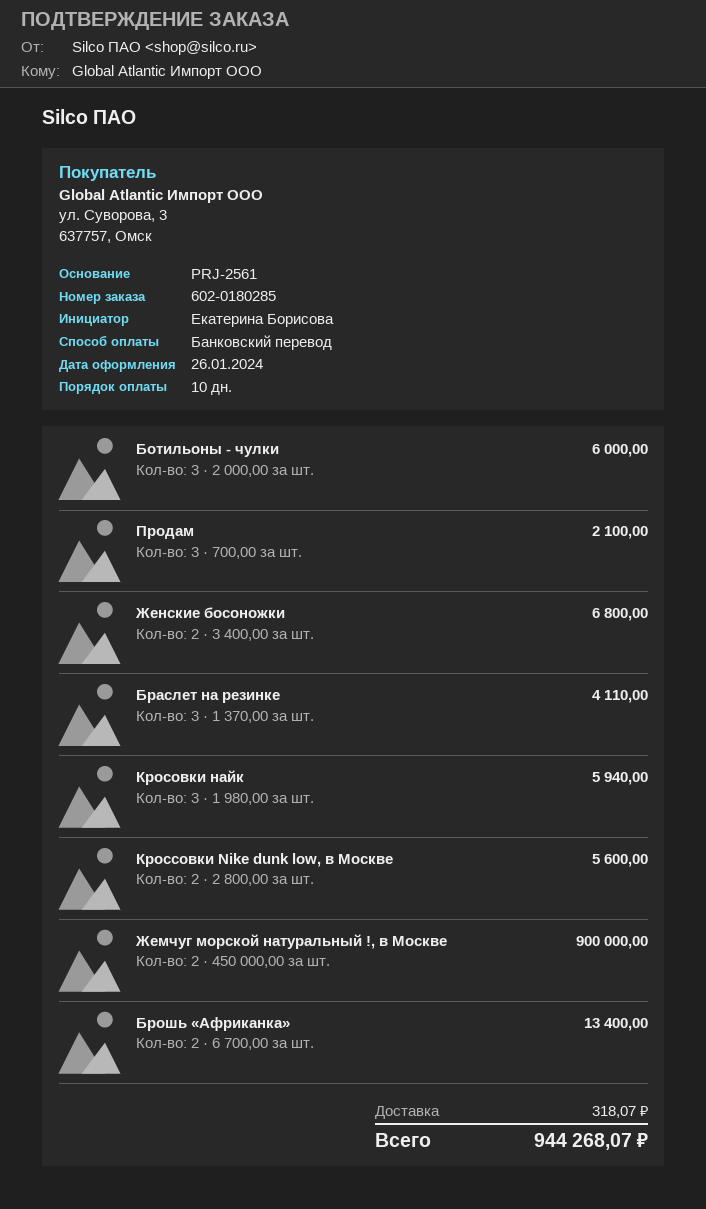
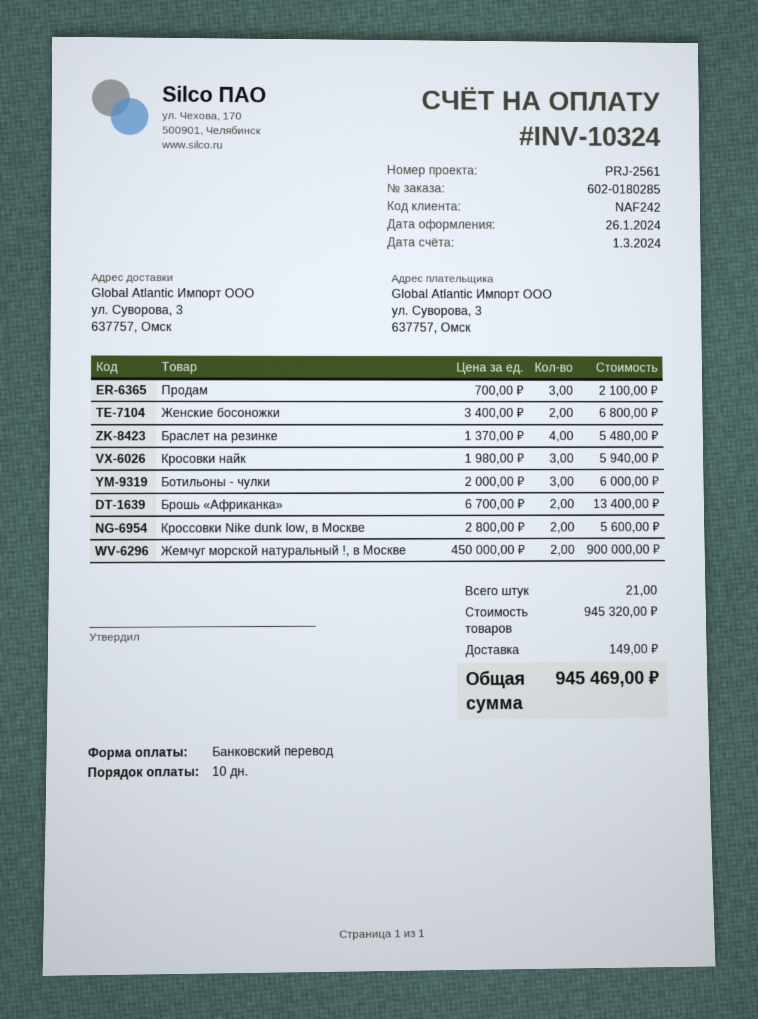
Браслет на резинке: 3 x 1370.00 = 4110.00 -> 4 x 1370.00 = 5480.00
shipping: 318.07 -> 149.00
total: 944268.07 -> 945469.00

